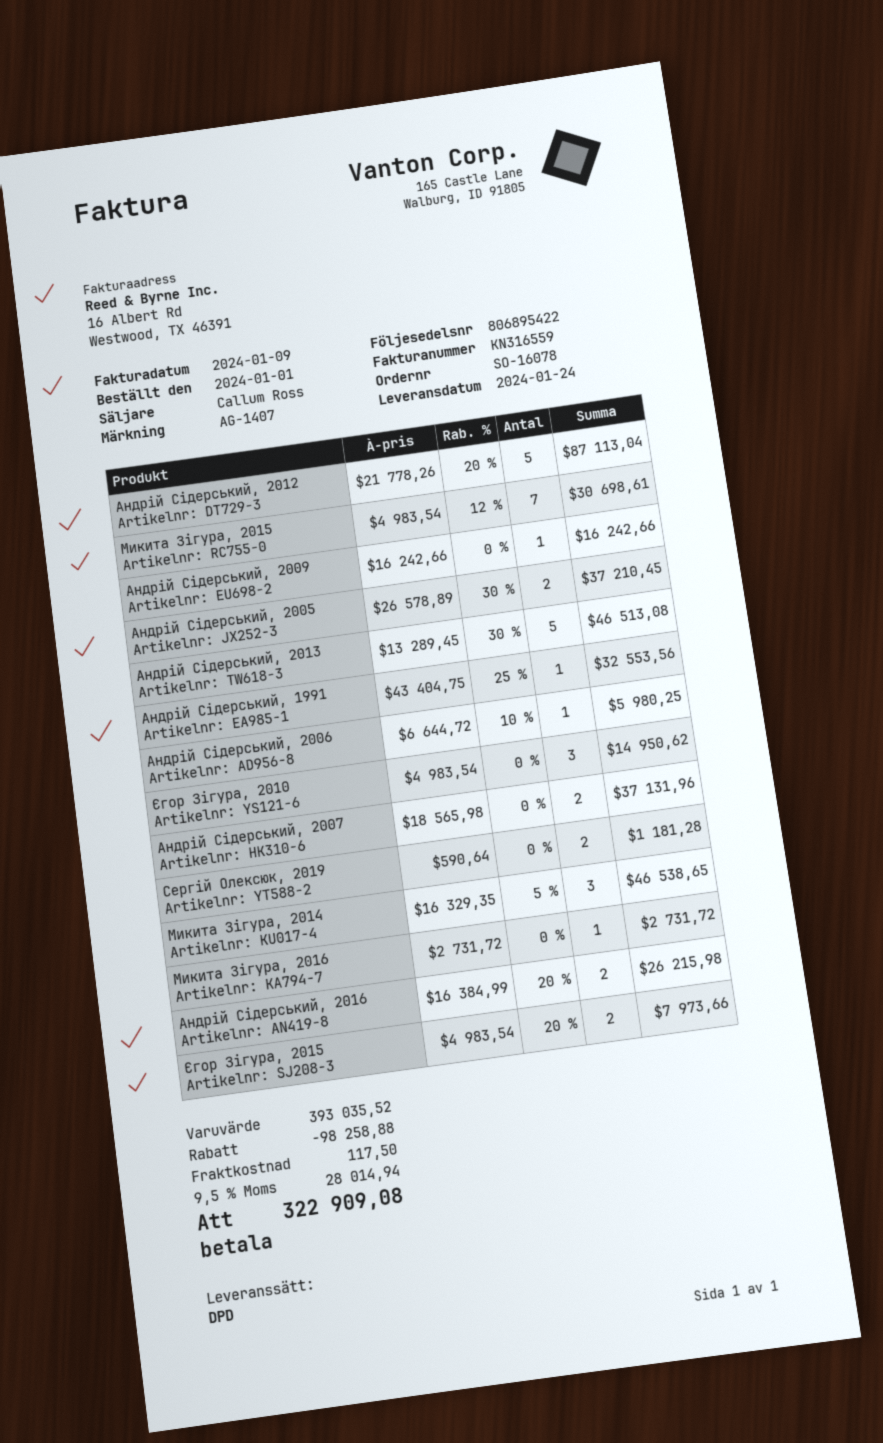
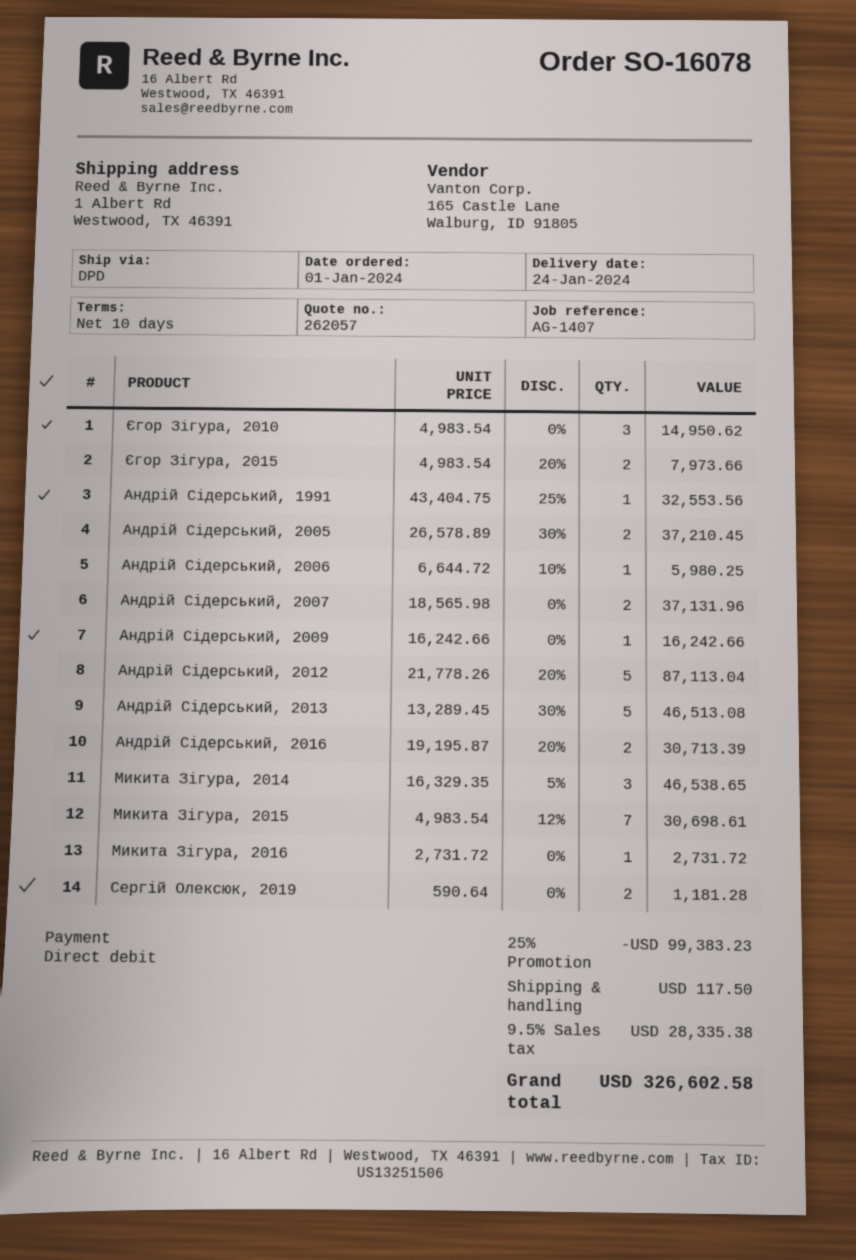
Андрій Сідерський, 2016: 2 x 16384.99 - 20% = 26215.98 -> 2 x 19195.87 - 20% = 30713.39
discount: 98258.88 -> 99383.23
tax: 9.5% = 28014.94 -> 9.5% = 28335.38
total: 322909.08 -> 326602.58

